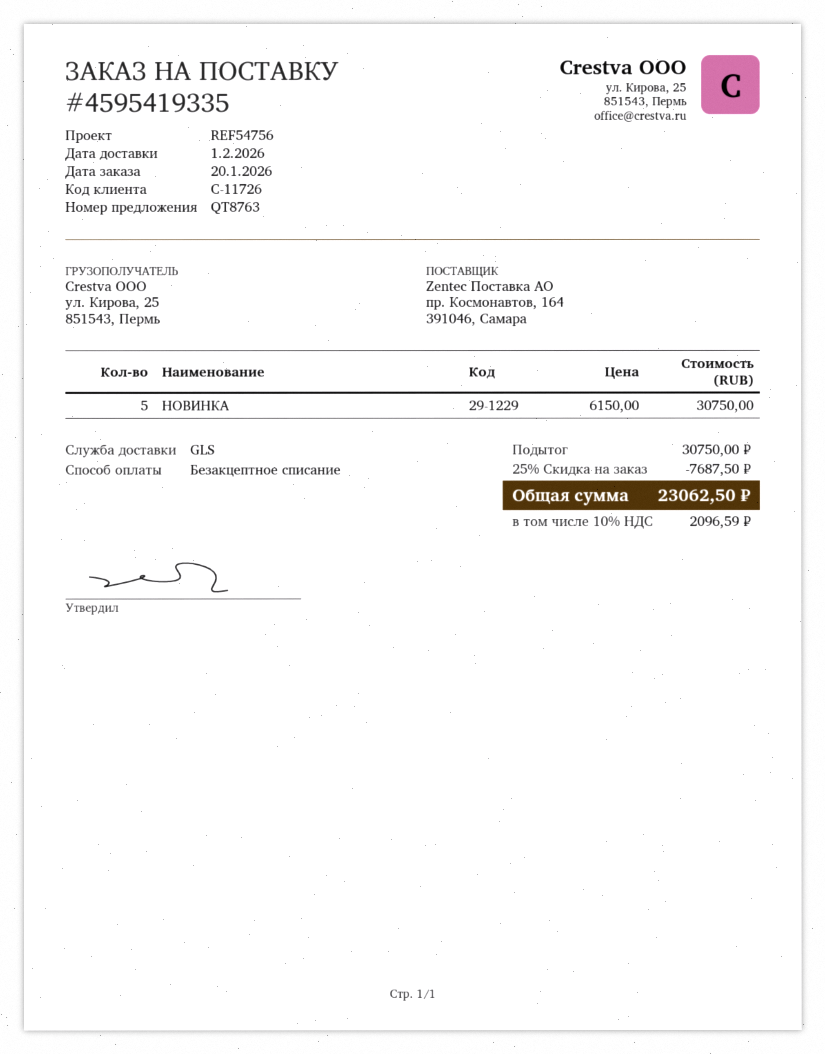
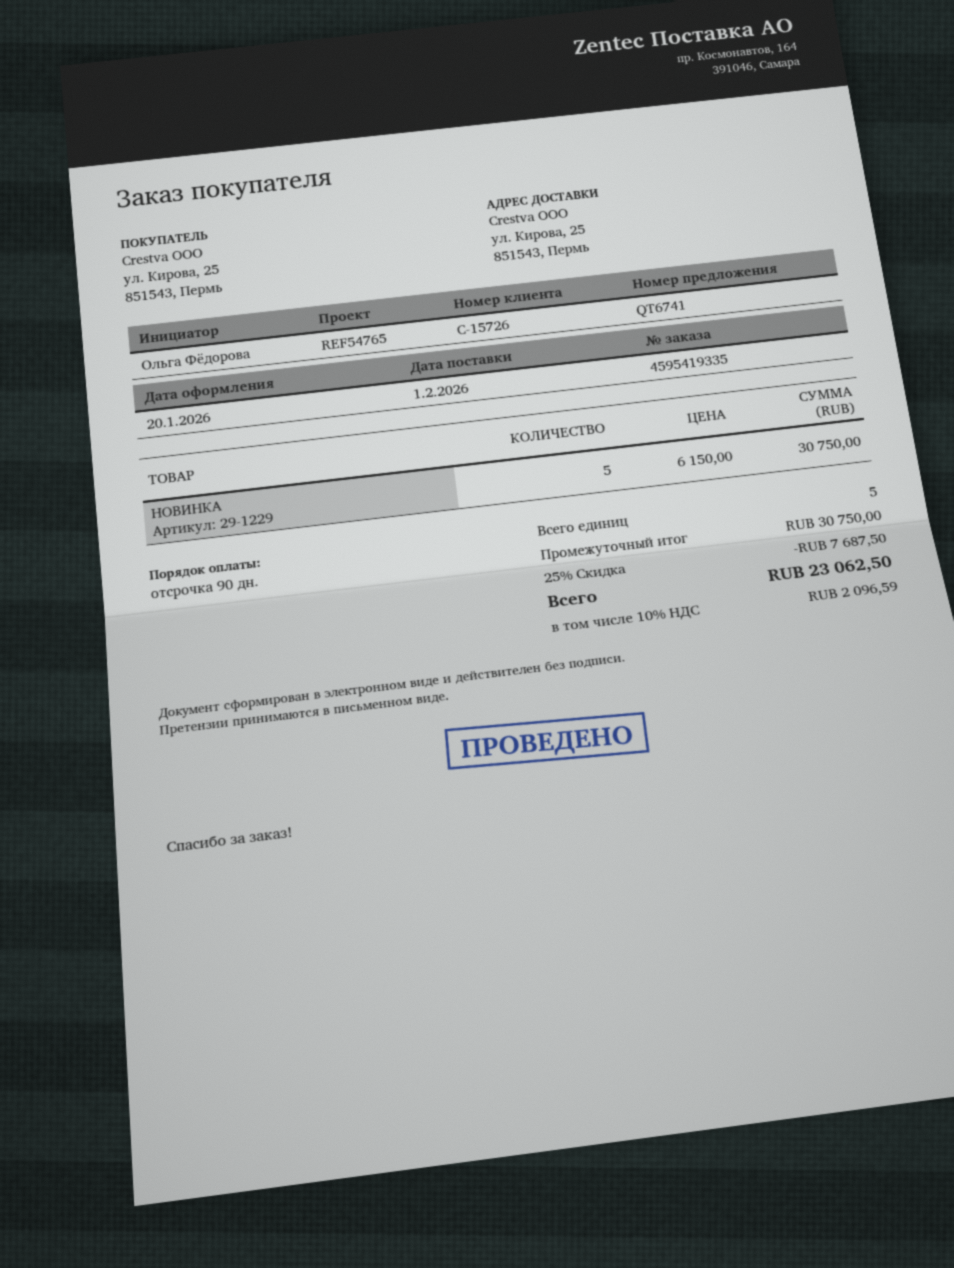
quote number: QT8763 -> QT6741
customer number: C-11726 -> C-15726
reference: REF54756 -> REF54765

